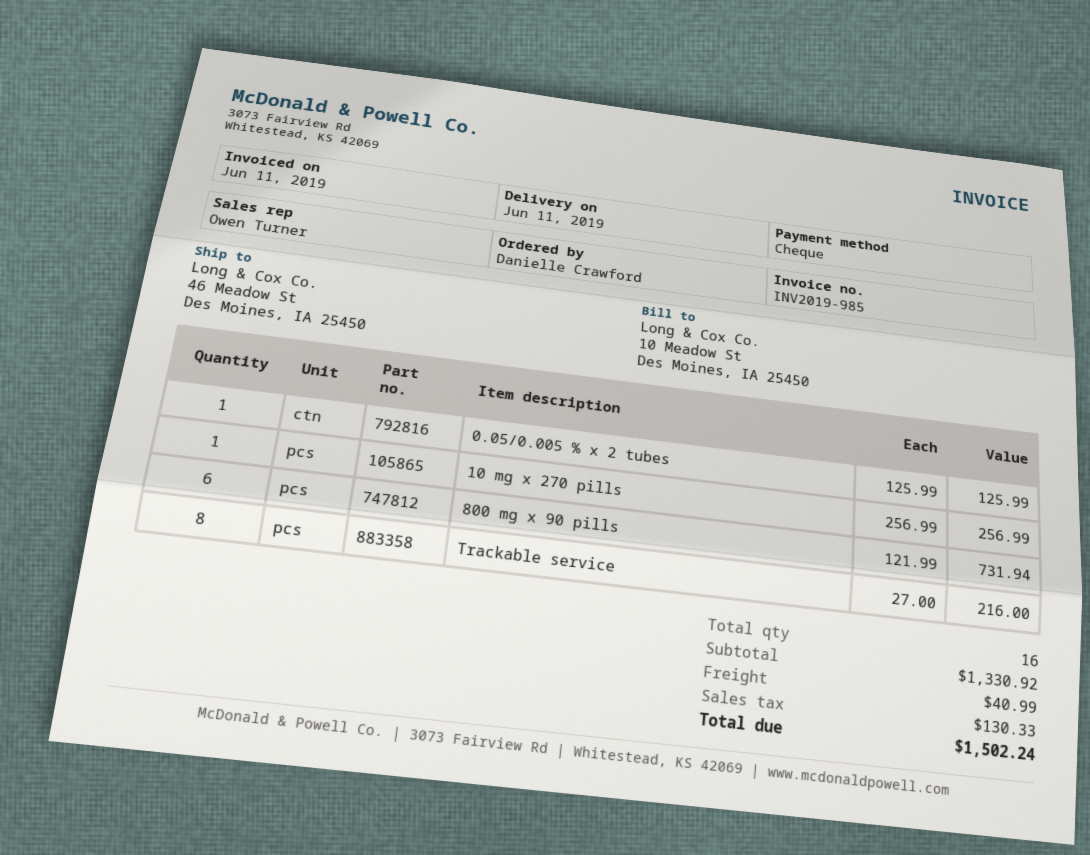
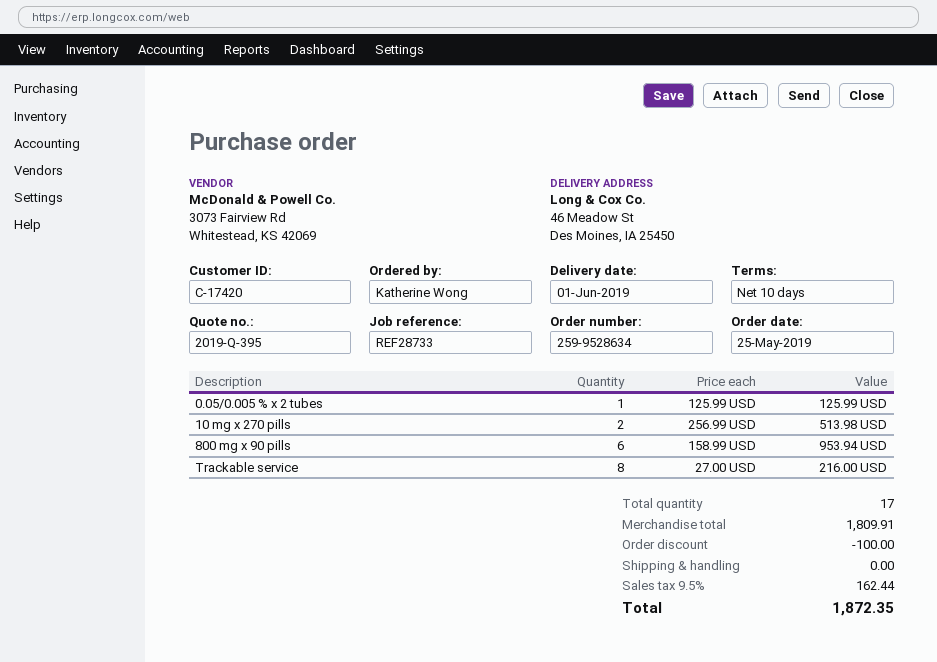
delivery date: 2019-06-11 -> 2019-06-01
ordered by: Danielle Crawford -> Katherine Wong
10 mg x 270 pills: 1 x 256.99 = 256.99 -> 2 x 256.99 = 513.98
800 mg x 90 pills: 6 x 121.99 = 731.94 -> 6 x 158.99 = 953.94
total quantity: 16 -> 17
subtotal: 1330.92 -> 1809.91
discount: none -> 100.00
shipping: 40.99 -> 0.00
tax: 130.33 -> 162.44
total: 1502.24 -> 1872.35

